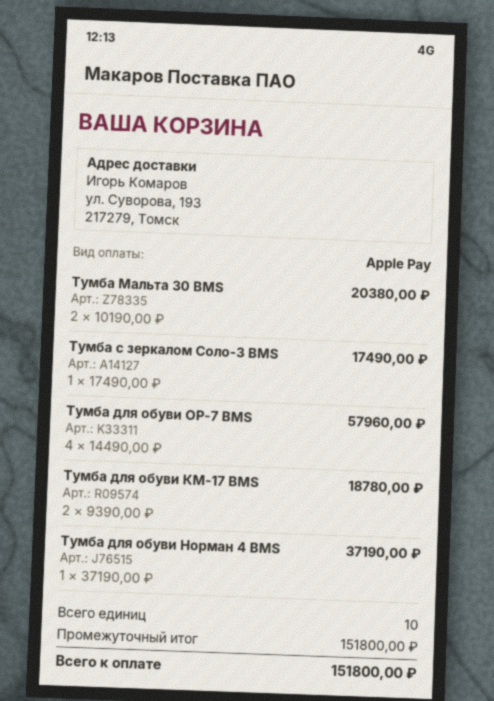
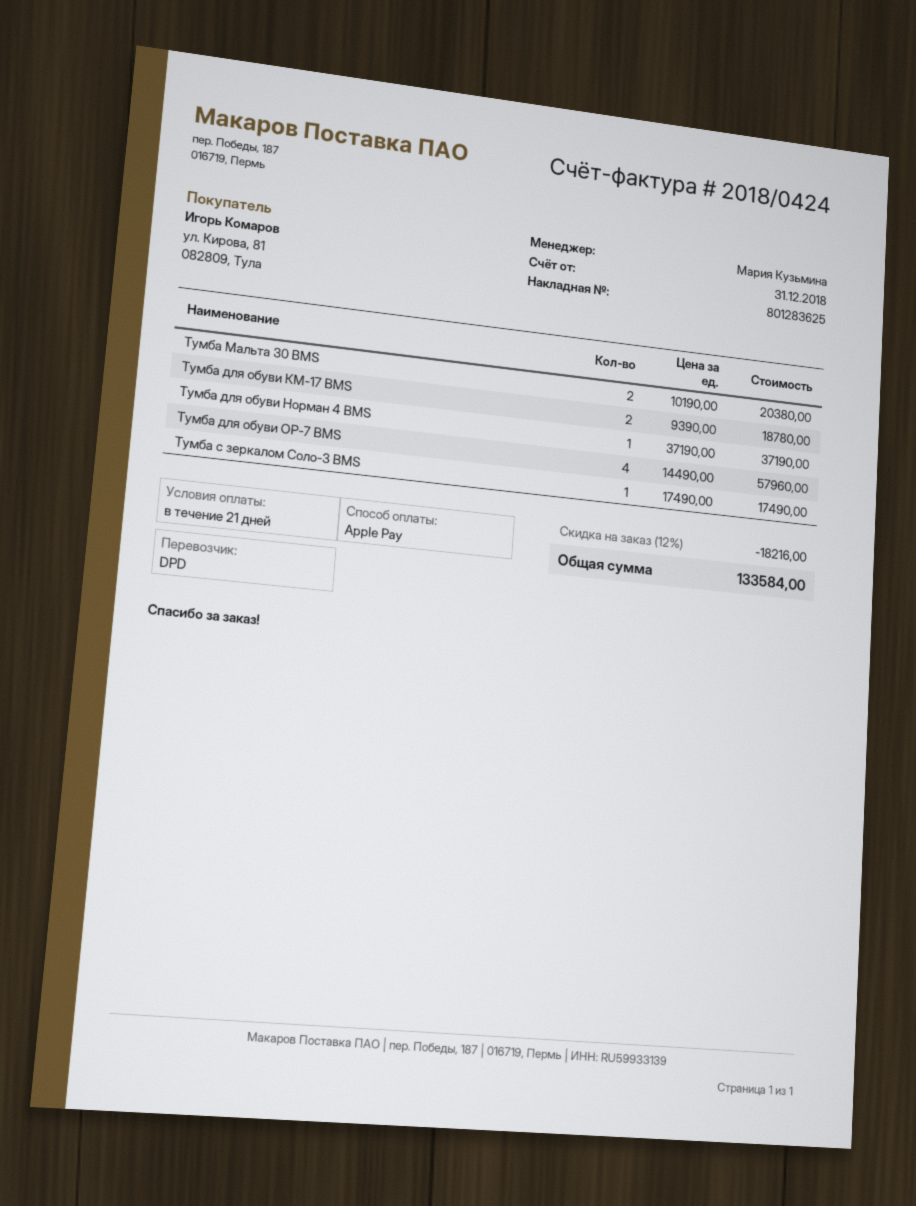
discount: none -> 12% = 18216.00
total: 151800.00 -> 133584.00

